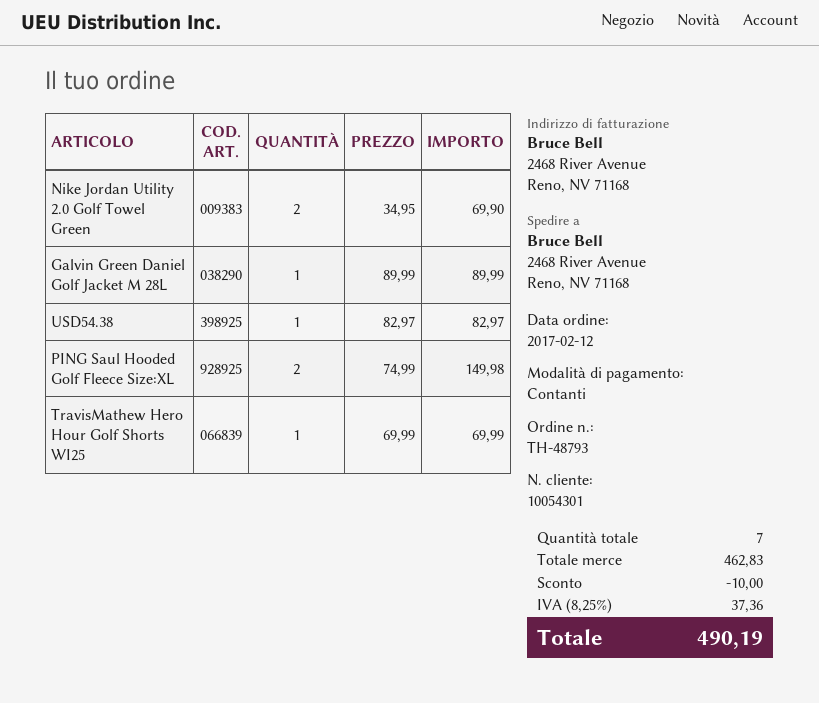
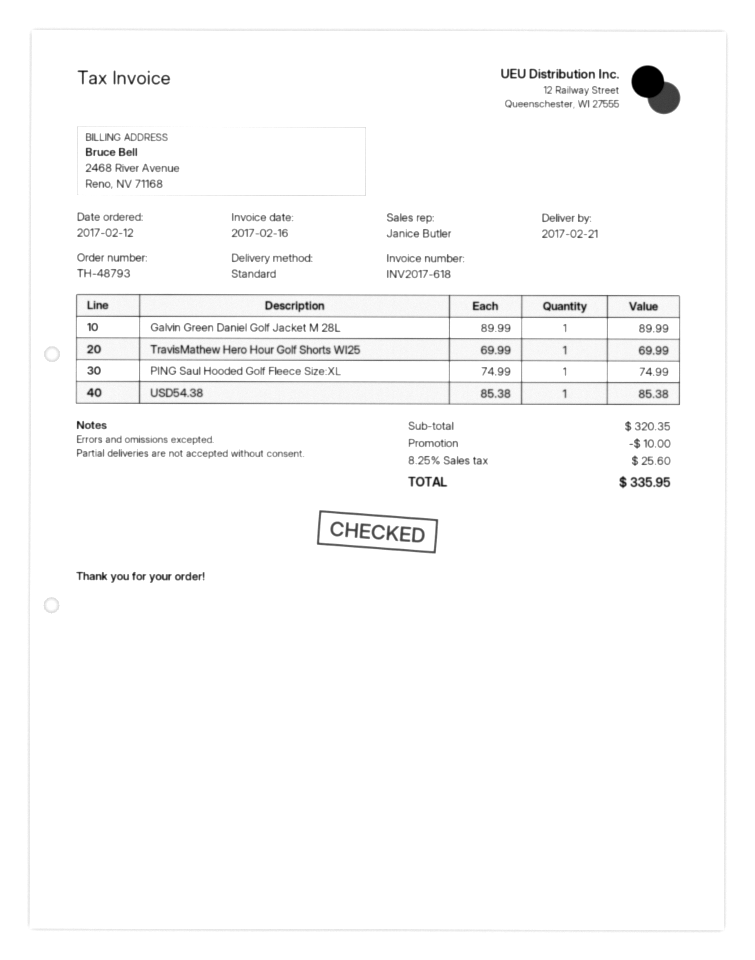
Nike Jordan Utility 2.0 Golf Towel Green: 2 x 34.95 = 69.90 -> none
USD54.38: 1 x 82.97 = 82.97 -> 1 x 85.38 = 85.38
PING Saul Hooded Golf Fleece Size:XL: 2 x 74.99 = 149.98 -> 1 x 74.99 = 74.99
subtotal: 462.83 -> 320.35
tax: 8.25% = 37.36 -> 8.25% = 25.60
total: 490.19 -> 335.95

